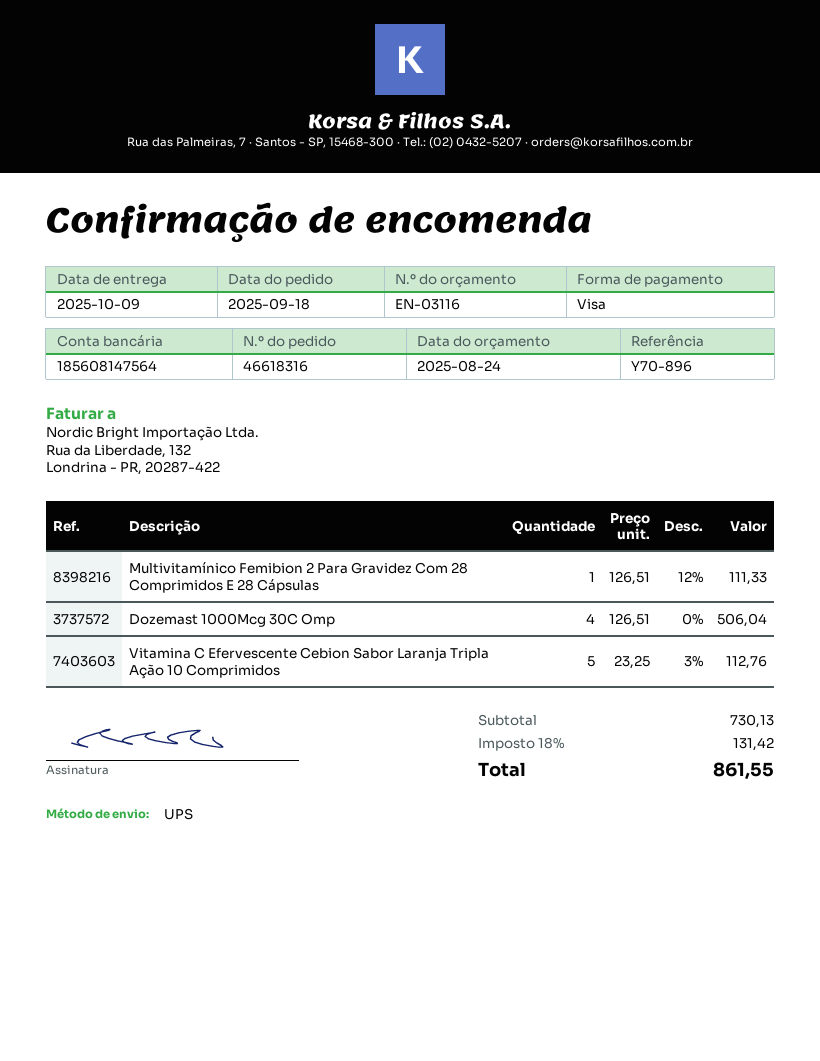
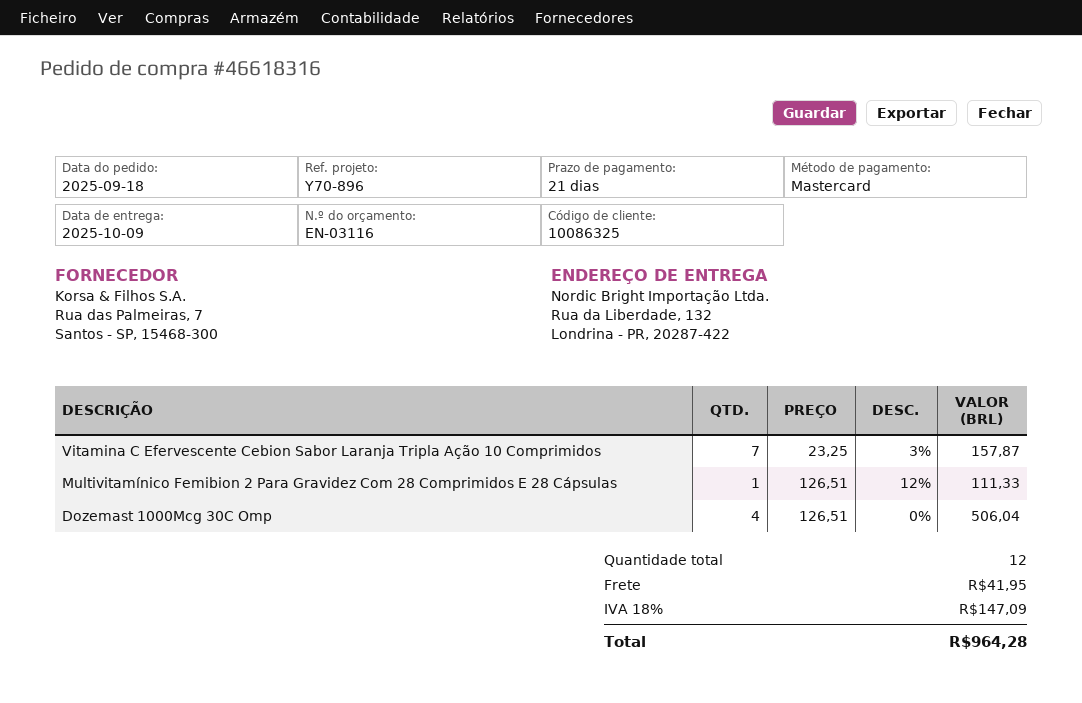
payment method: Visa -> Mastercard
Vitamina C Efervescente Cebion Sabor Laranja Tripla Ação 10 Comprimidos: 5 x 23.25 - 3% = 112.76 -> 7 x 23.25 - 3% = 157.87
shipping: none -> 41.95
tax: 18% = 131.42 -> 18% = 147.09
total: 861.55 -> 964.28

